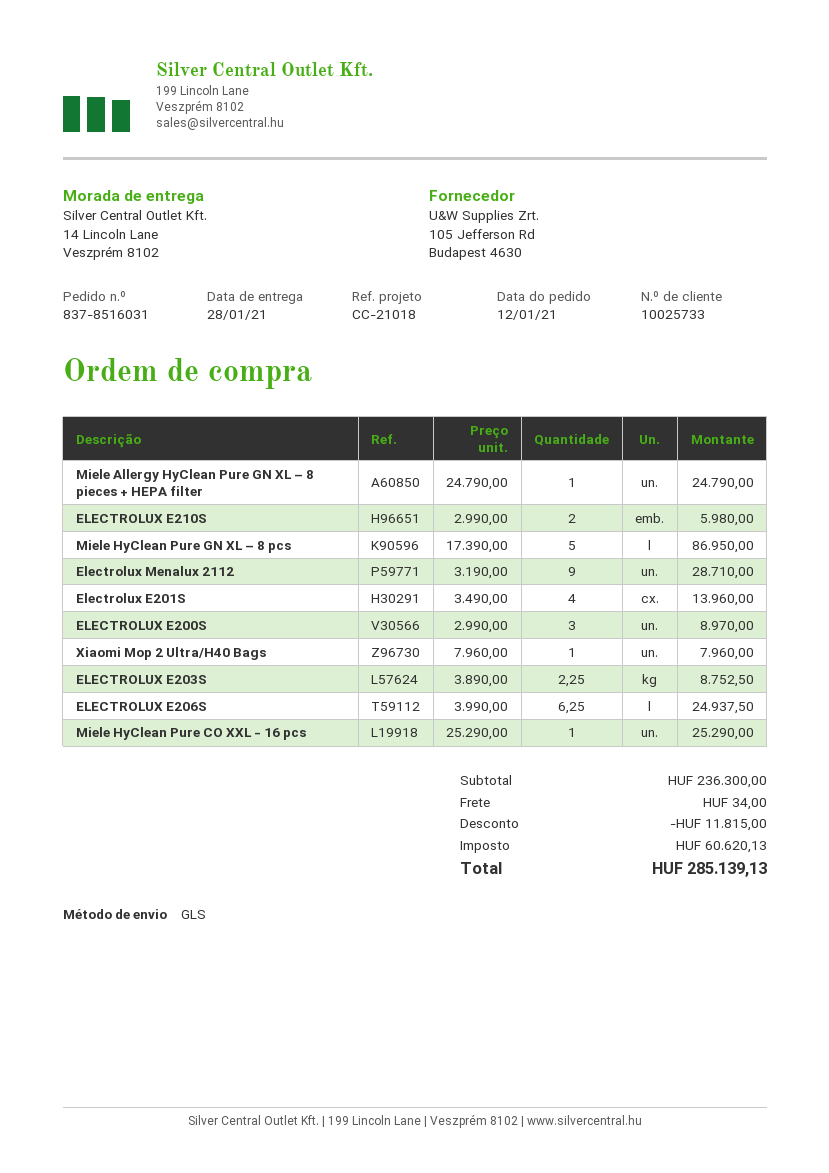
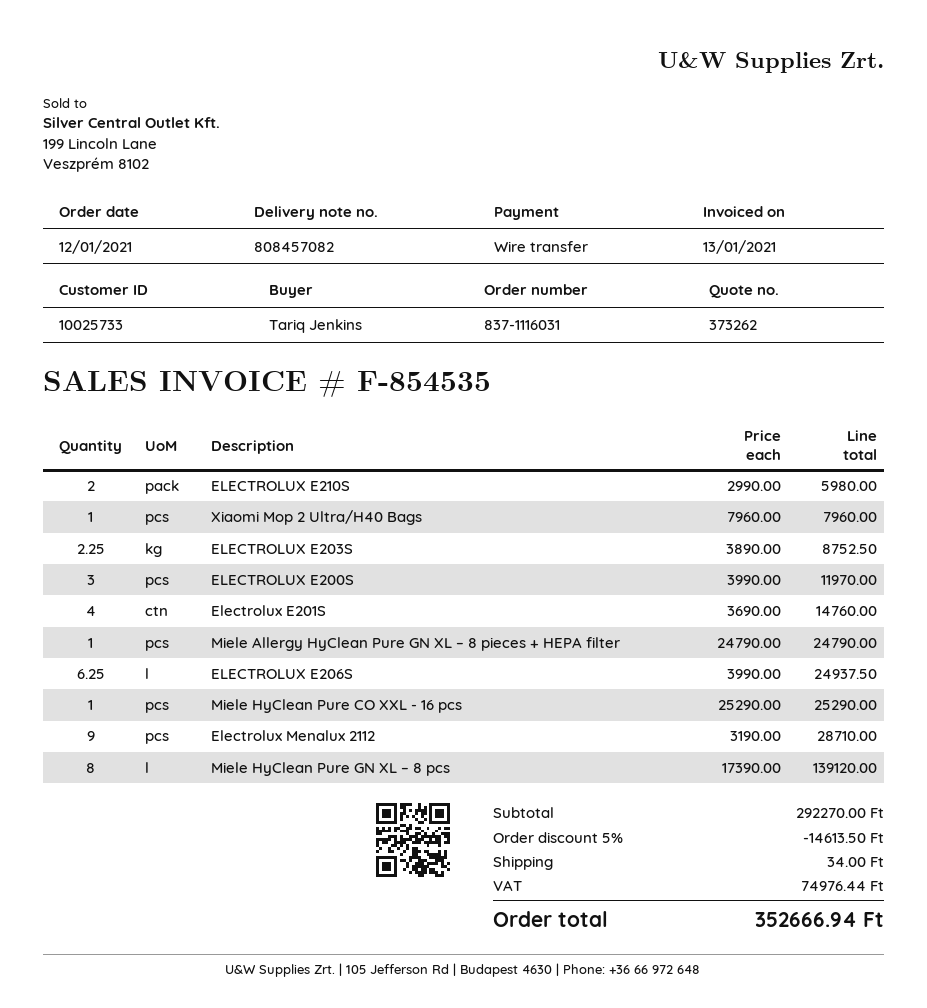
order number: 837-8516031 -> 837-1116031
Miele HyClean Pure GN XL – 8 pcs: 5 x 17390.00 = 86950.00 -> 8 x 17390.00 = 139120.00
Electrolux E201S: 4 x 3490.00 = 13960.00 -> 4 x 3690.00 = 14760.00
ELECTROLUX E200S: 3 x 2990.00 = 8970.00 -> 3 x 3990.00 = 11970.00
subtotal: 236300.00 -> 292270.00
discount: 11815.00 -> 14613.50
tax: 60620.13 -> 74976.44
total: 285139.13 -> 352666.94

